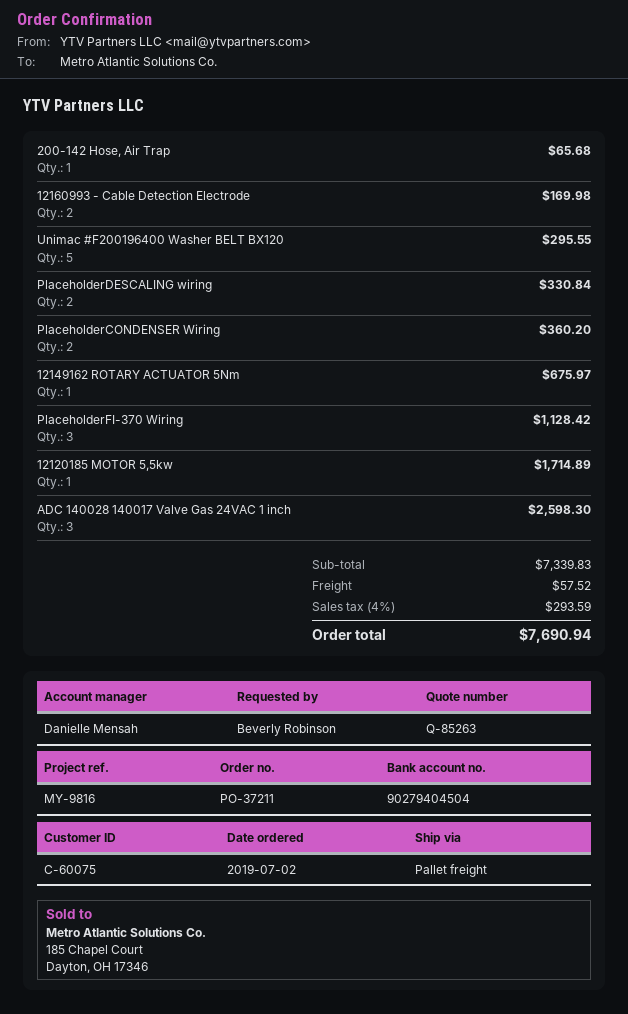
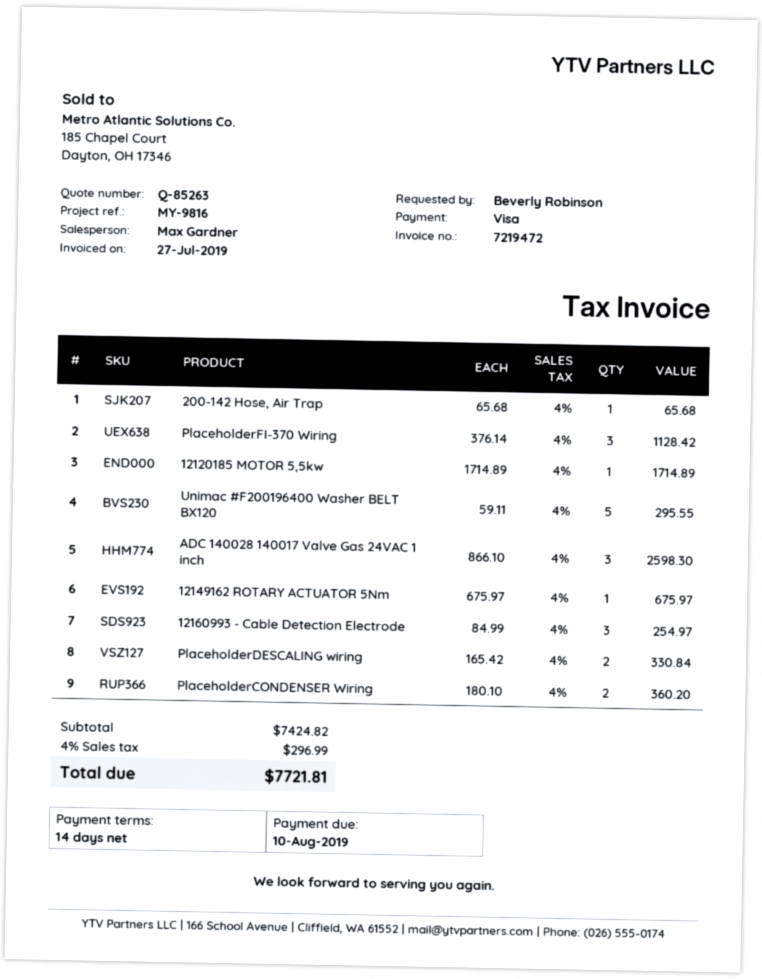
sales rep: Danielle Mensah -> Max Gardner
12160993 - Cable Detection Electrode: 2 for 169.98 -> 3 for 254.97
subtotal: 7339.83 -> 7424.82
shipping: 57.52 -> none
tax: 4% = 293.59 -> 4% = 296.99
total: 7690.94 -> 7721.81

